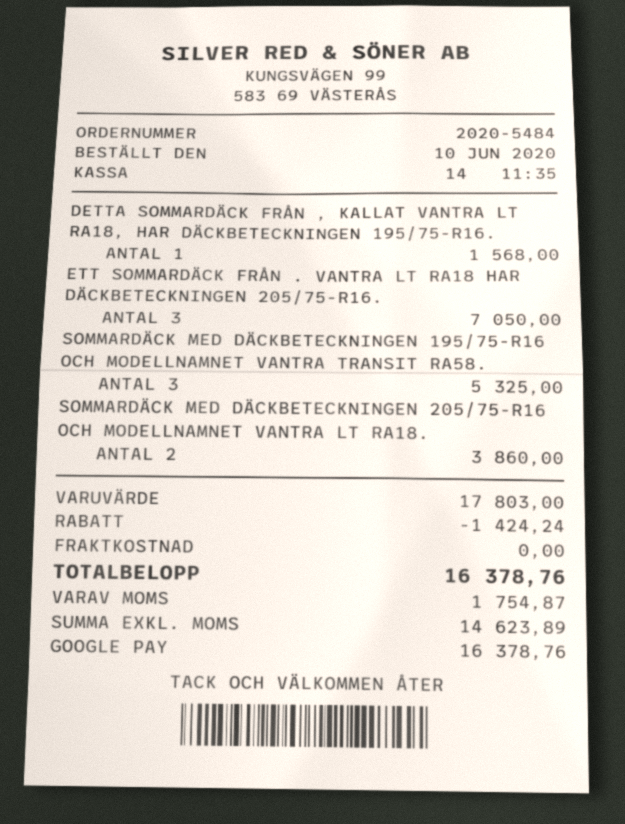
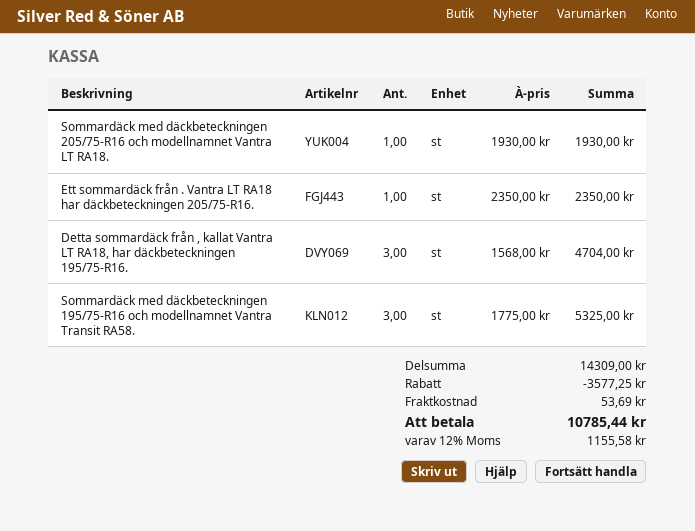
DETTA SOMMARDÄCK FRÅN , KALLAT VANTRA LT RA18, HAR DÄCKBETECKNINGEN 195/75-R16.: 1 for 1568.00 -> 3 for 4704.00
ETT SOMMARDÄCK FRÅN . VANTRA LT RA18 HAR DÄCKBETECKNINGEN 205/75-R16.: 3 for 7050.00 -> 1 for 2350.00
SOMMARDÄCK MED DÄCKBETECKNINGEN 205/75-R16 OCH MODELLNAMNET VANTRA LT RA18.: 2 for 3860.00 -> 1 for 1930.00
subtotal: 17803.00 -> 14309.00
discount: 1424.24 -> 3577.25
shipping: 0.00 -> 53.69
tax: 1754.87 -> 1155.58
total: 16378.76 -> 10785.44

